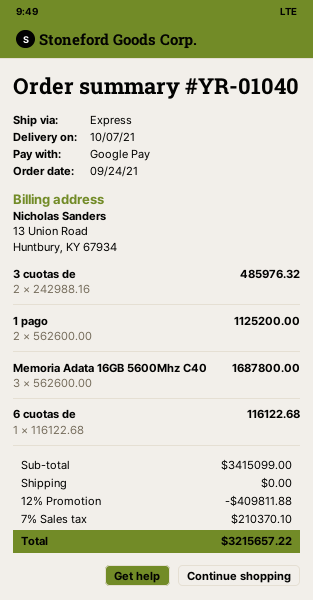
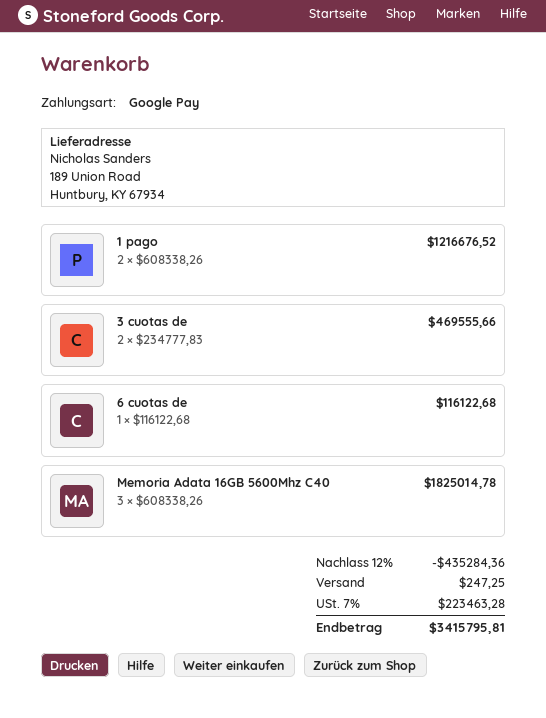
3 cuotas de: 2 x 242988.16 = 485976.32 -> 2 x 234777.83 = 469555.66
1 pago: 2 x 562600.00 = 1125200.00 -> 2 x 608338.26 = 1216676.52
Memoria Adata 16GB 5600Mhz C40: 3 x 562600.00 = 1687800.00 -> 3 x 608338.26 = 1825014.78
discount: 12% = 409811.88 -> 12% = 435284.36
shipping: 0.00 -> 247.25
tax: 7% = 210370.10 -> 7% = 223463.28
total: 3215657.22 -> 3415795.81

